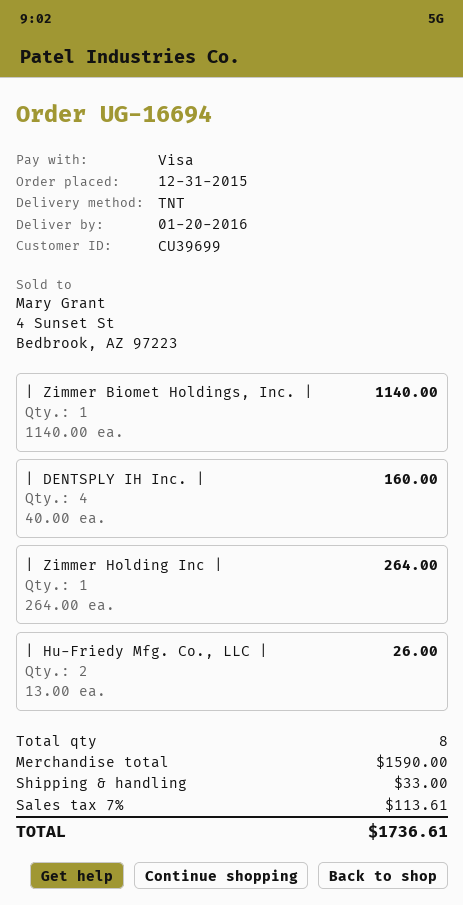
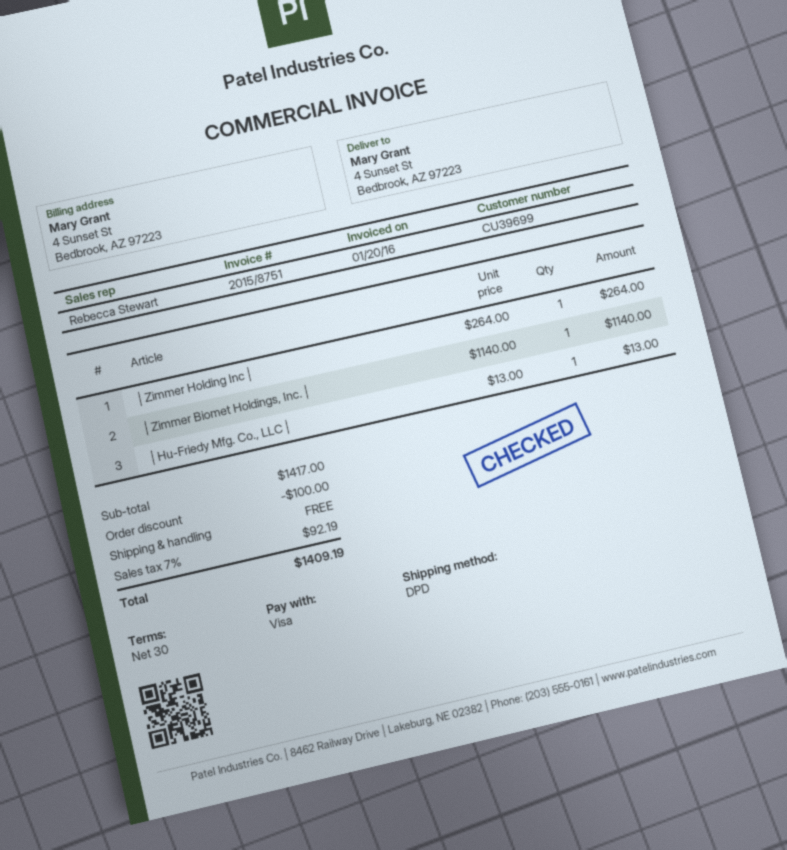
shipping method: TNT -> DPD
| DENTSPLY IH Inc. |: 4 x 40.00 = 160.00 -> none
| Hu-Friedy Mfg. Co., LLC |: 2 x 13.00 = 26.00 -> 1 x 13.00 = 13.00
subtotal: 1590.00 -> 1417.00
discount: none -> 100.00
shipping: 33.00 -> 0.00
tax: 7% = 113.61 -> 7% = 92.19
total: 1736.61 -> 1409.19

